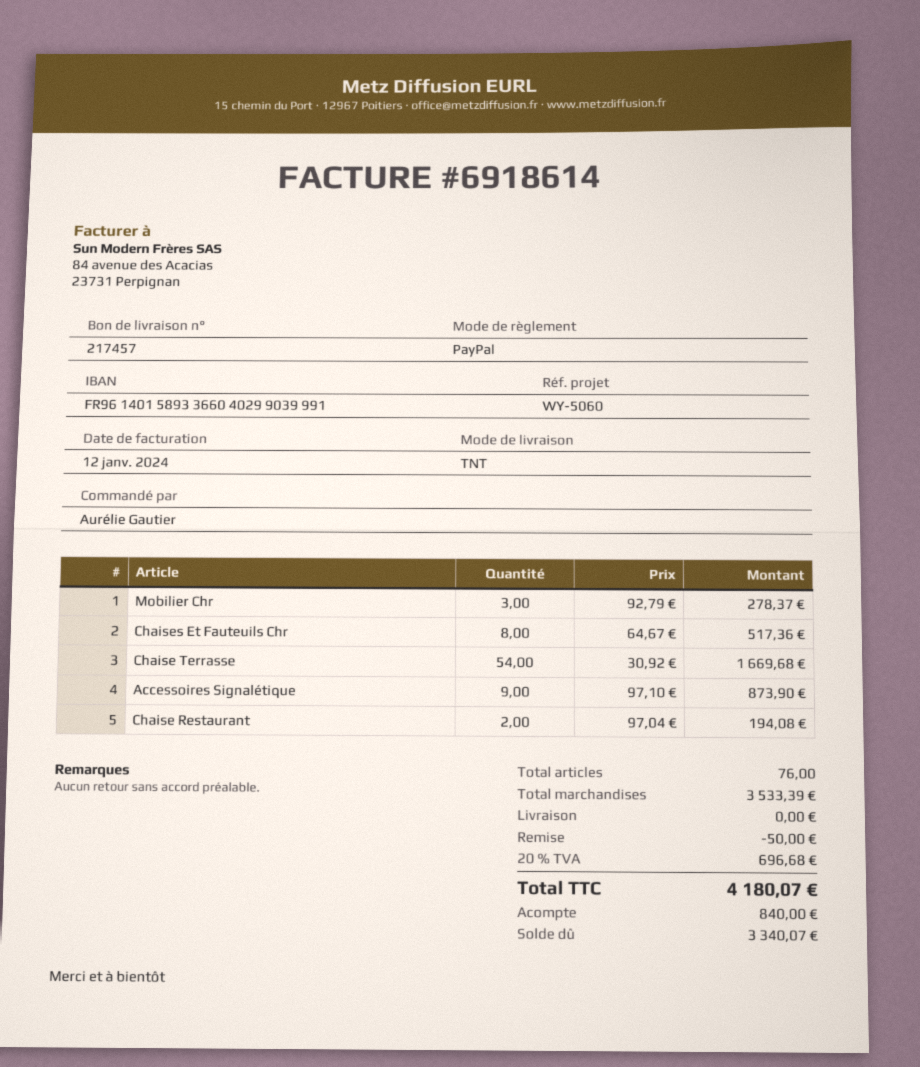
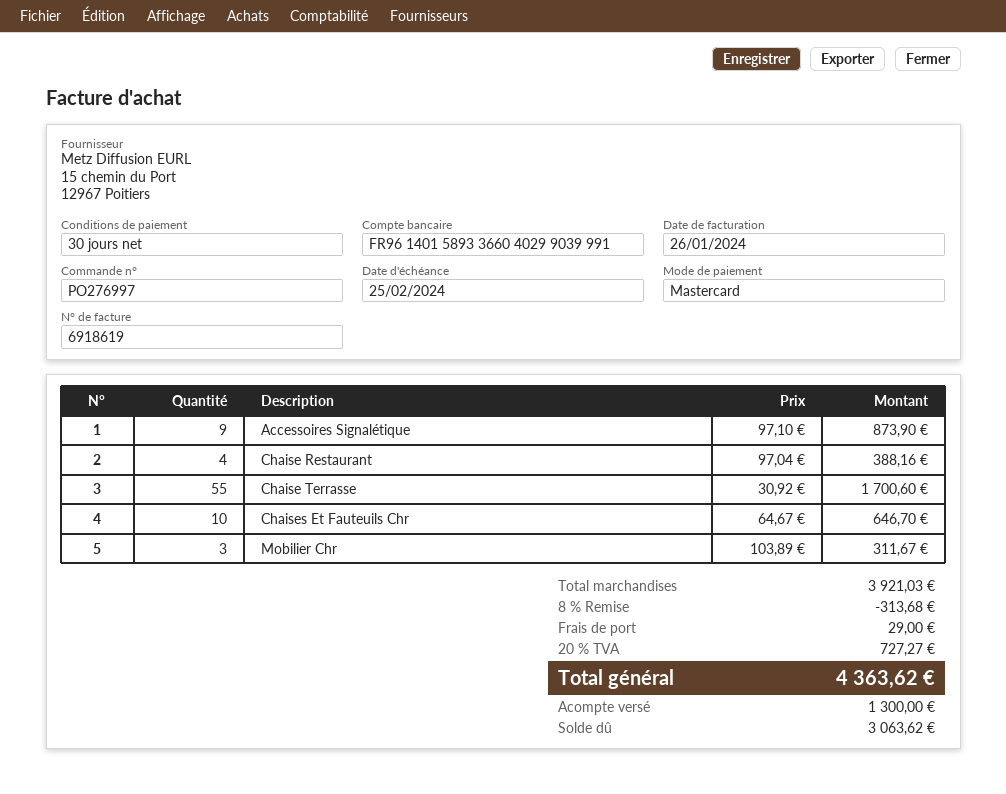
invoice number: 6918614 -> 6918619
invoice date: 2024-01-12 -> 2024-01-26
payment method: PayPal -> Mastercard
Mobilier Chr: 3 x 92.79 = 278.37 -> 3 x 103.89 = 311.67
Chaises Et Fauteuils Chr: 8 x 64.67 = 517.36 -> 10 x 64.67 = 646.70
Chaise Terrasse: 54 x 30.92 = 1669.68 -> 55 x 30.92 = 1700.60
Chaise Restaurant: 2 x 97.04 = 194.08 -> 4 x 97.04 = 388.16
subtotal: 3533.39 -> 3921.03
discount: 50.00 -> 313.68
shipping: 0.00 -> 29.00
tax: 20% = 696.68 -> 20% = 727.27
total: 4180.07 -> 4363.62
deposit: 840.00 -> 1300.00
balance: 3340.07 -> 3063.62

